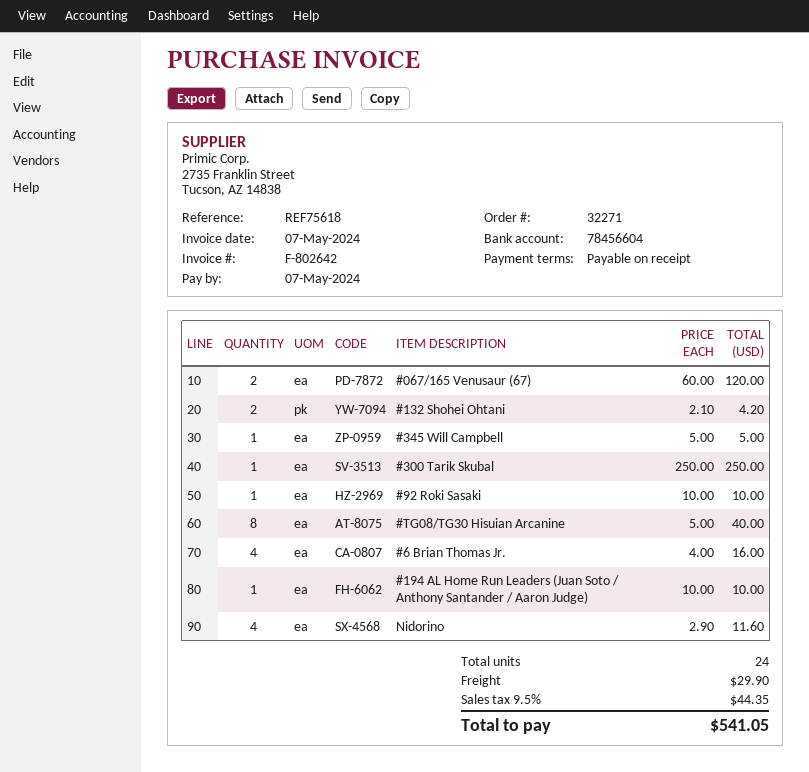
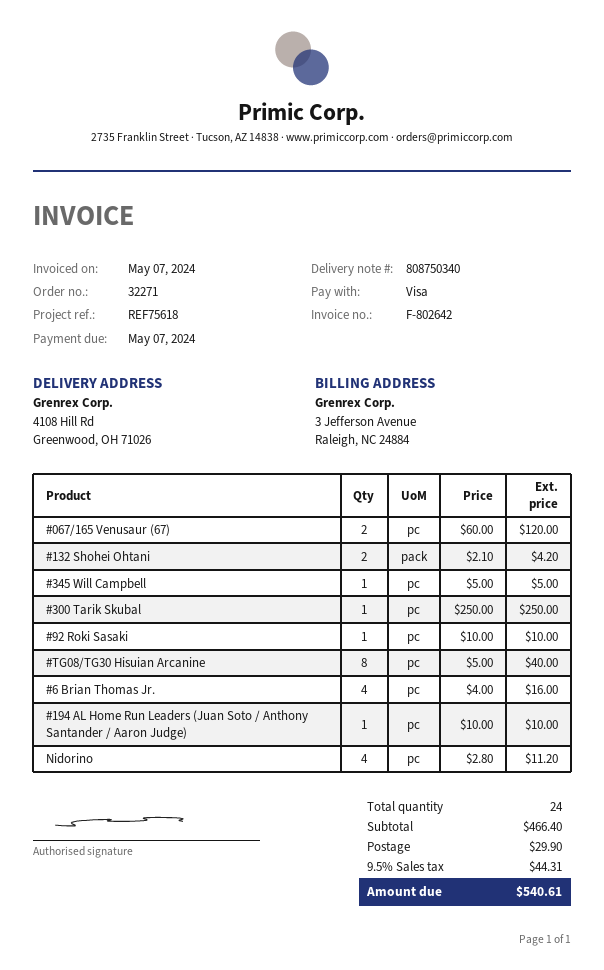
Nidorino: 4 x 2.90 = 11.60 -> 4 x 2.80 = 11.20
tax: 9.5% = 44.35 -> 9.5% = 44.31
total: 541.05 -> 540.61

